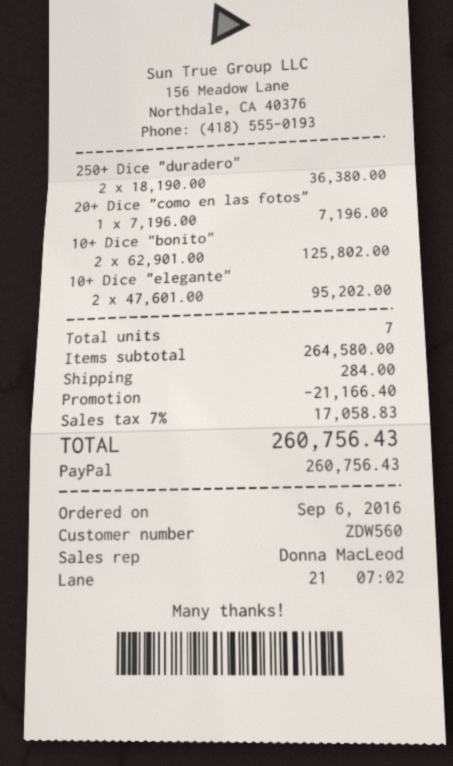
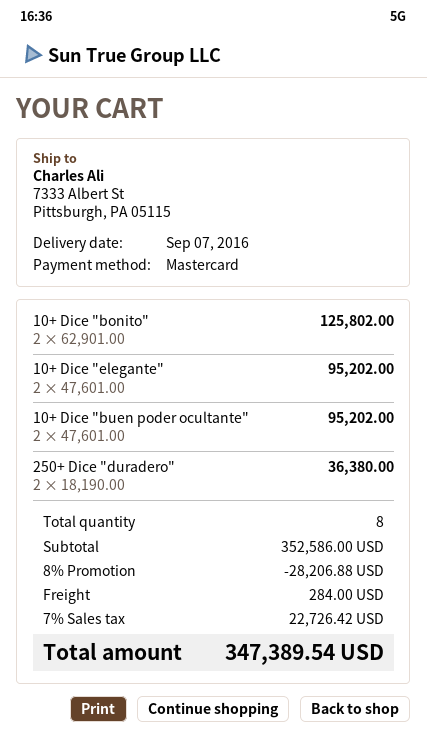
payment method: PayPal -> Mastercard
20+ Dice "como en las fotos": 1 x 7196.00 = 7196.00 -> none
10+ Dice "buen poder ocultante": none -> 2 x 47601.00 = 95202.00
total quantity: 7 -> 8
subtotal: 264580.00 -> 352586.00
discount: 21166.40 -> 28206.88
tax: 7% = 17058.83 -> 7% = 22726.42
total: 260756.43 -> 347389.54

